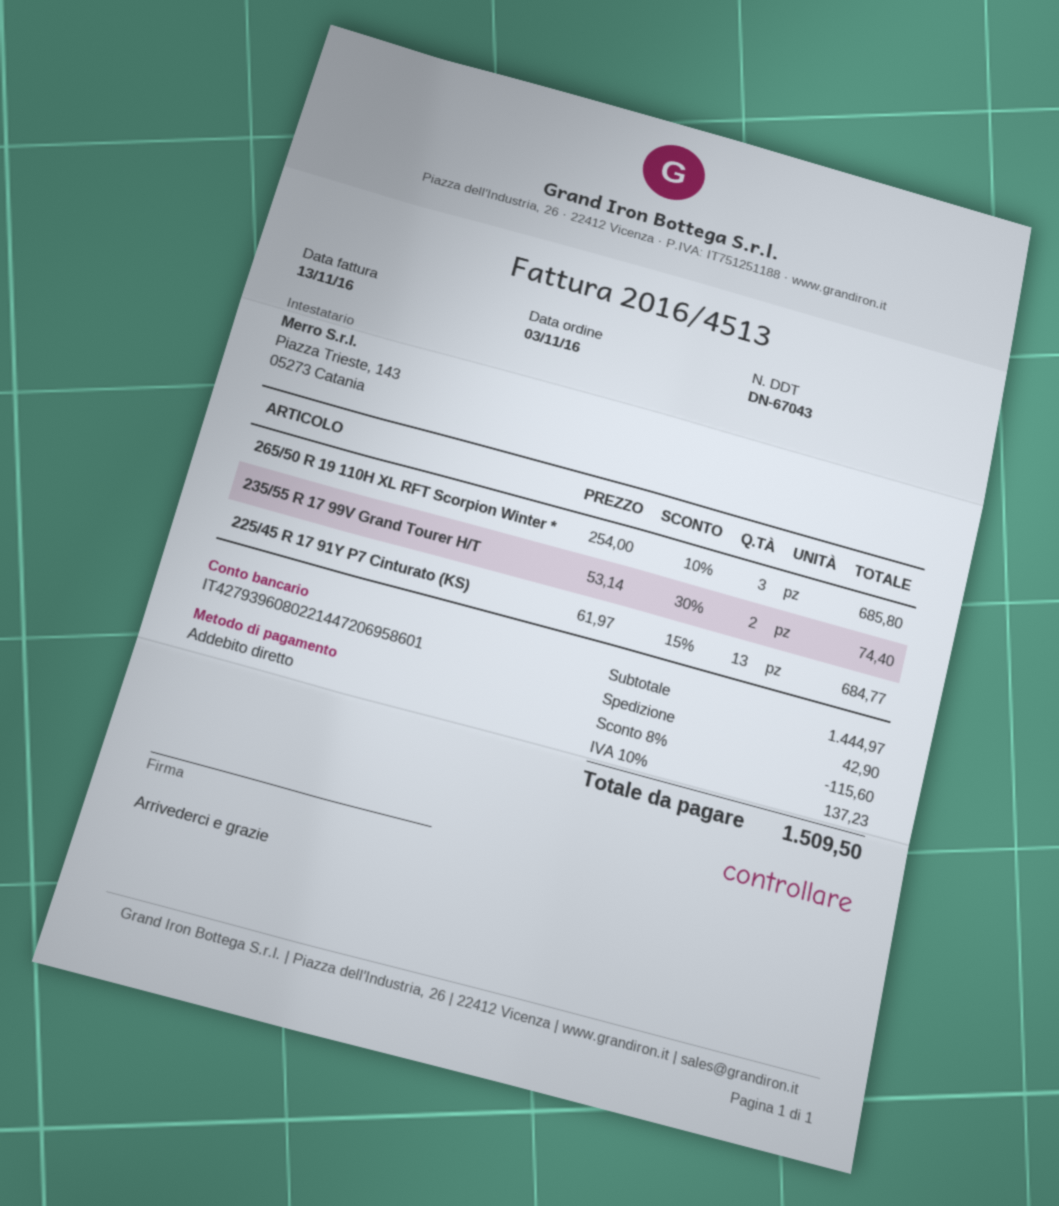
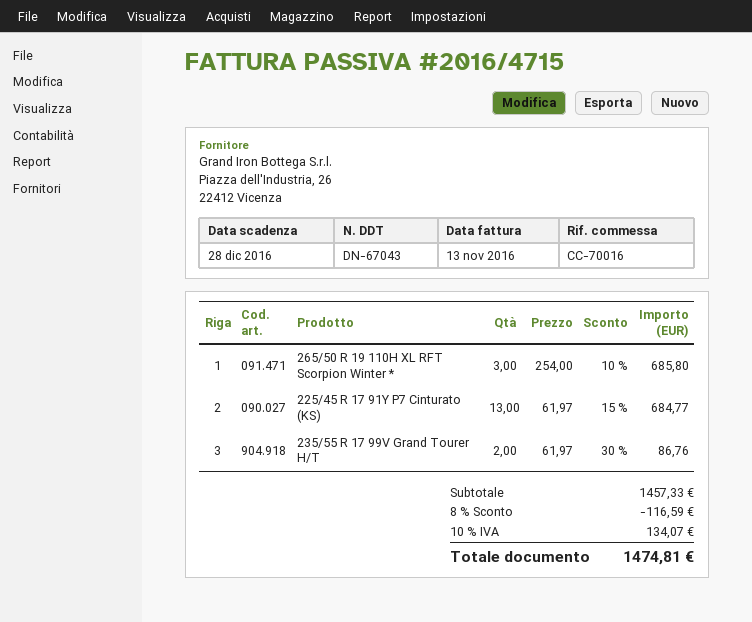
invoice number: 2016/4513 -> 2016/4715
235/55 R 17 99V Grand Tourer H/T: 2 x 53.14 - 30% = 74.40 -> 2 x 61.97 - 30% = 86.76
subtotal: 1444.97 -> 1457.33
discount: 8% = 115.60 -> 8% = 116.59
shipping: 42.90 -> none
tax: 10% = 137.23 -> 10% = 134.07
total: 1509.50 -> 1474.81

